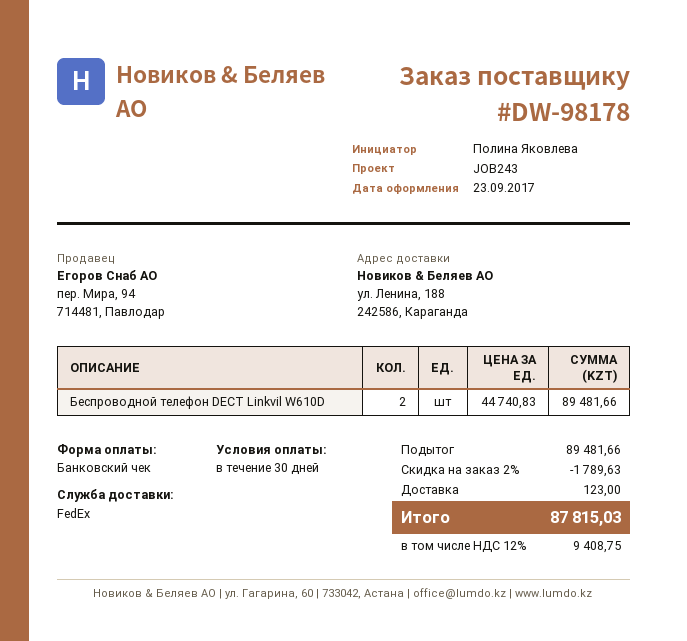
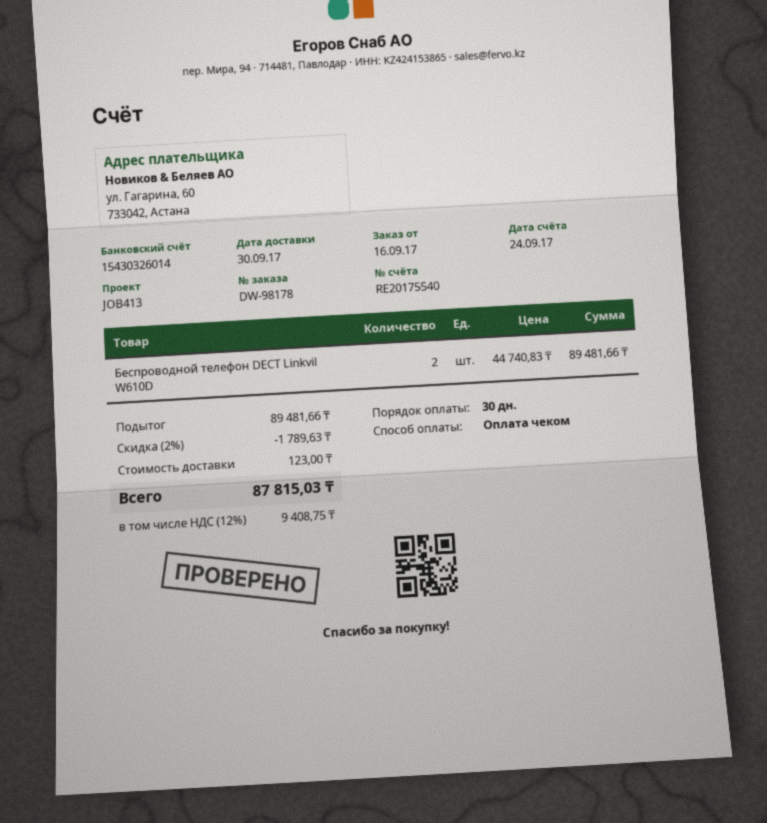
order date: 2017-09-23 -> 2017-09-16
reference: JOB243 -> JOB413

